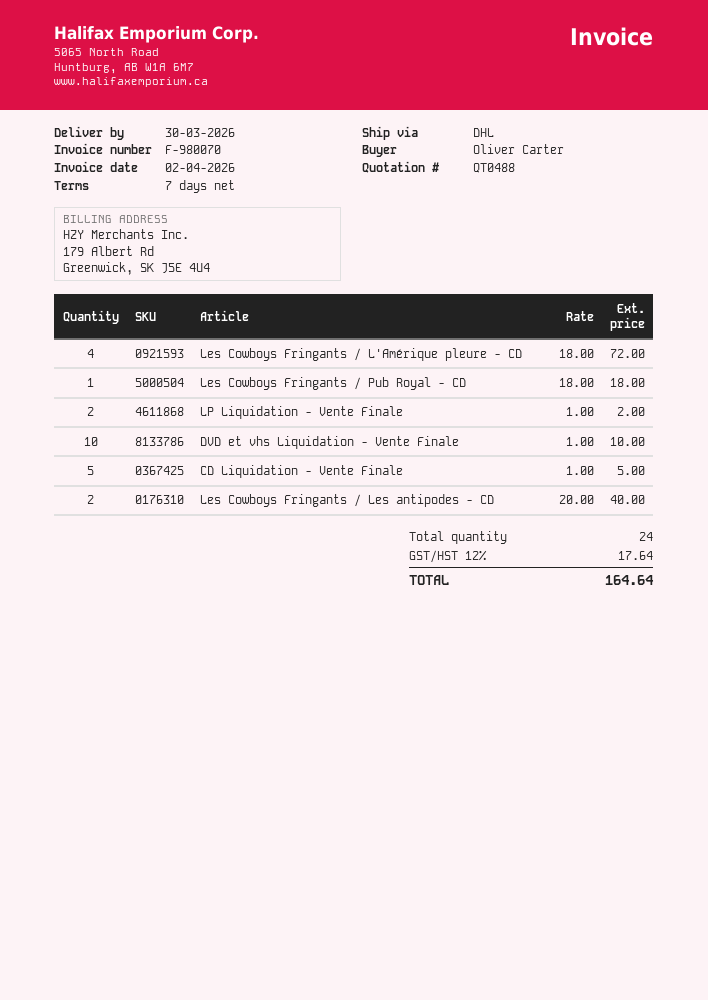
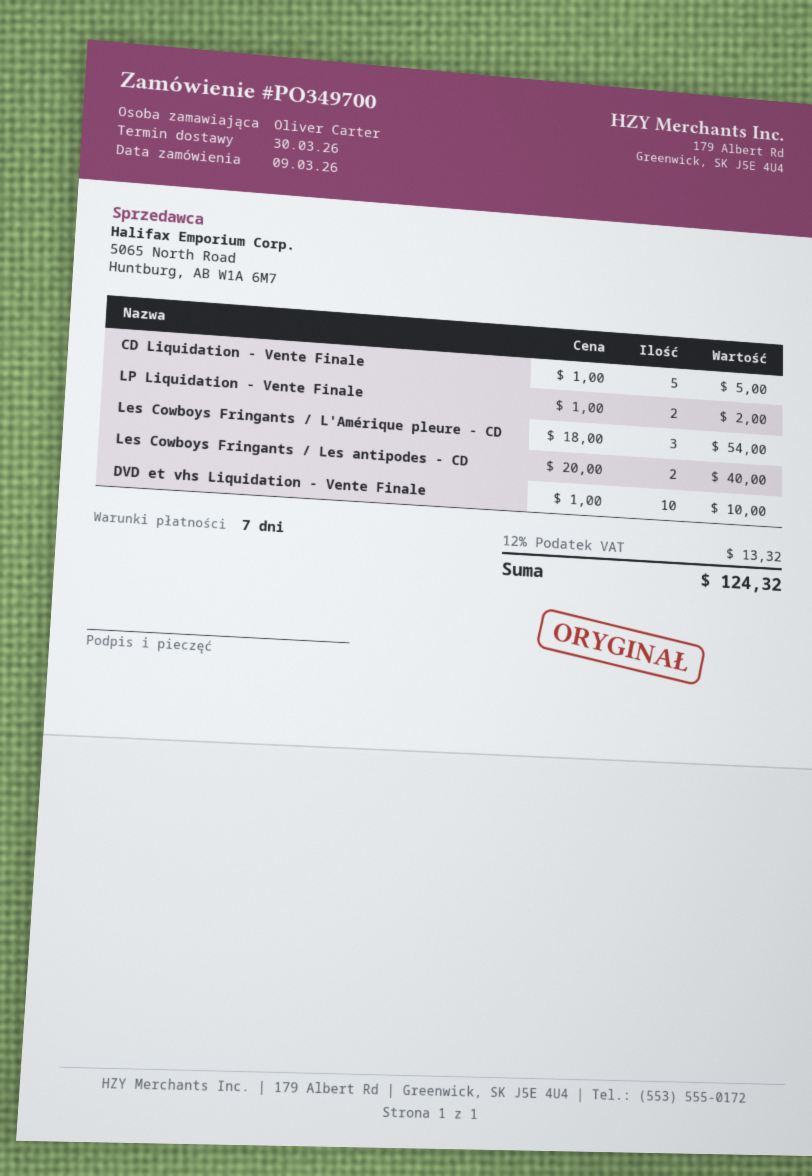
Les Cowboys Fringants / L'Amérique pleure - CD: 4 x 18.00 = 72.00 -> 3 x 18.00 = 54.00
Les Cowboys Fringants / Pub Royal - CD: 1 x 18.00 = 18.00 -> none
tax: 12% = 17.64 -> 12% = 13.32
total: 164.64 -> 124.32

